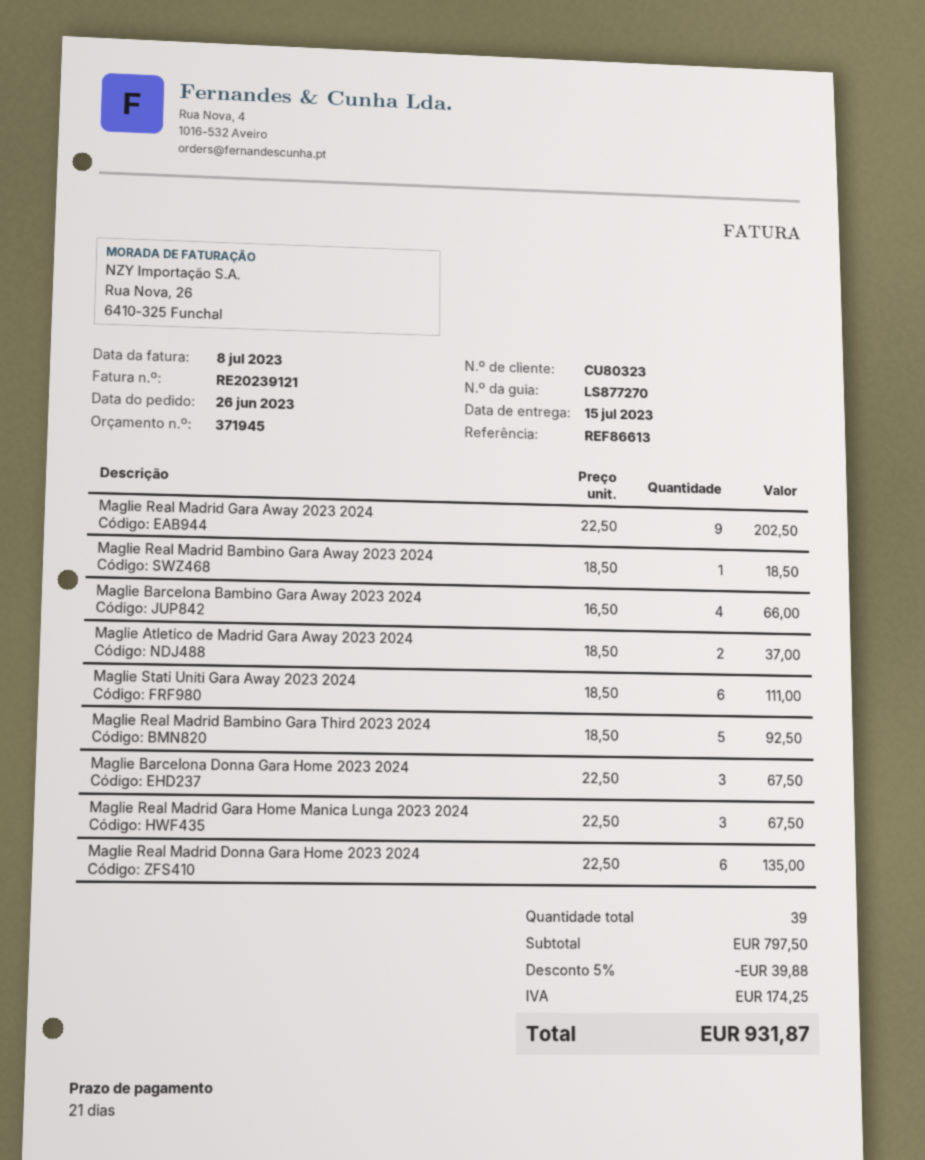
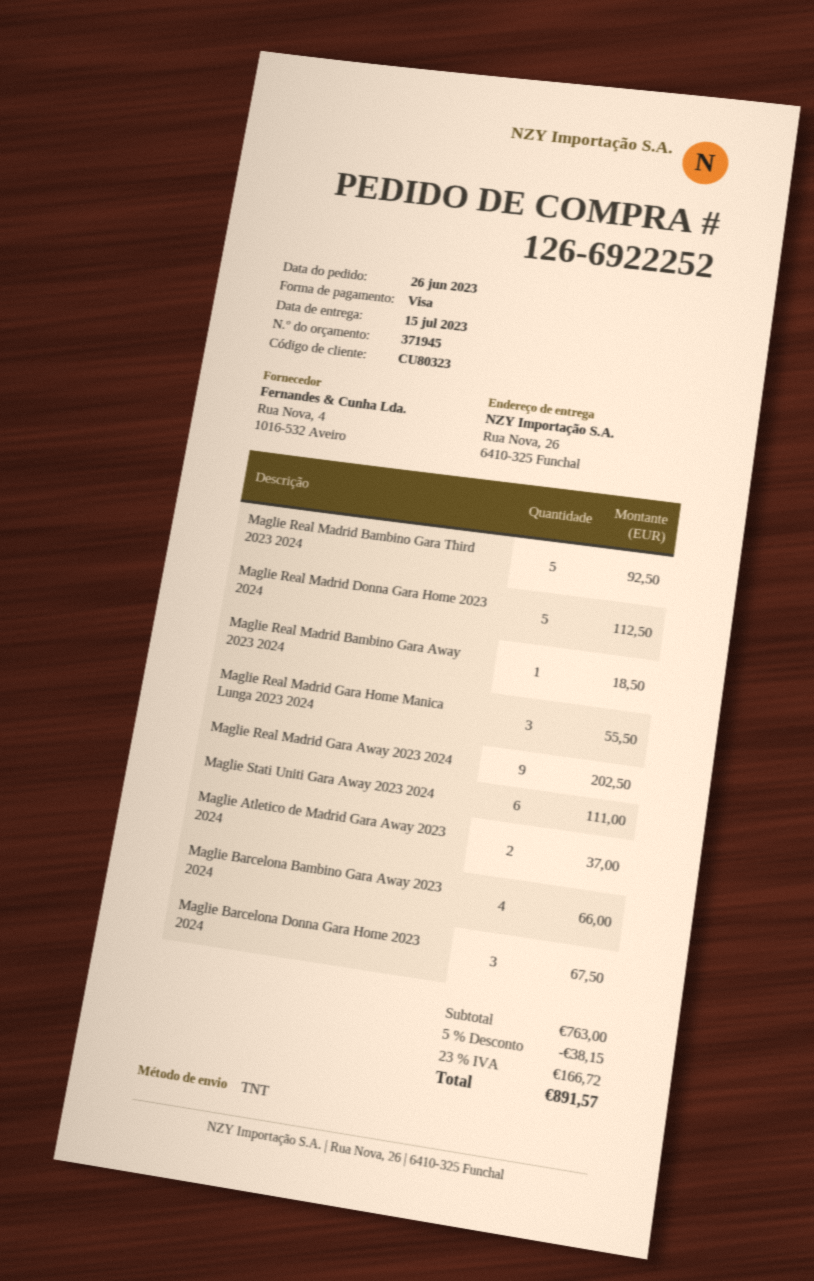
Maglie Real Madrid Gara Home Manica Lunga 2023 2024: 3 for 67.50 -> 3 for 55.50
Maglie Real Madrid Donna Gara Home 2023 2024: 6 for 135.00 -> 5 for 112.50
subtotal: 797.50 -> 763.00
discount: 5% = 39.88 -> 5% = 38.15
tax: 174.25 -> 166.72
total: 931.87 -> 891.57

